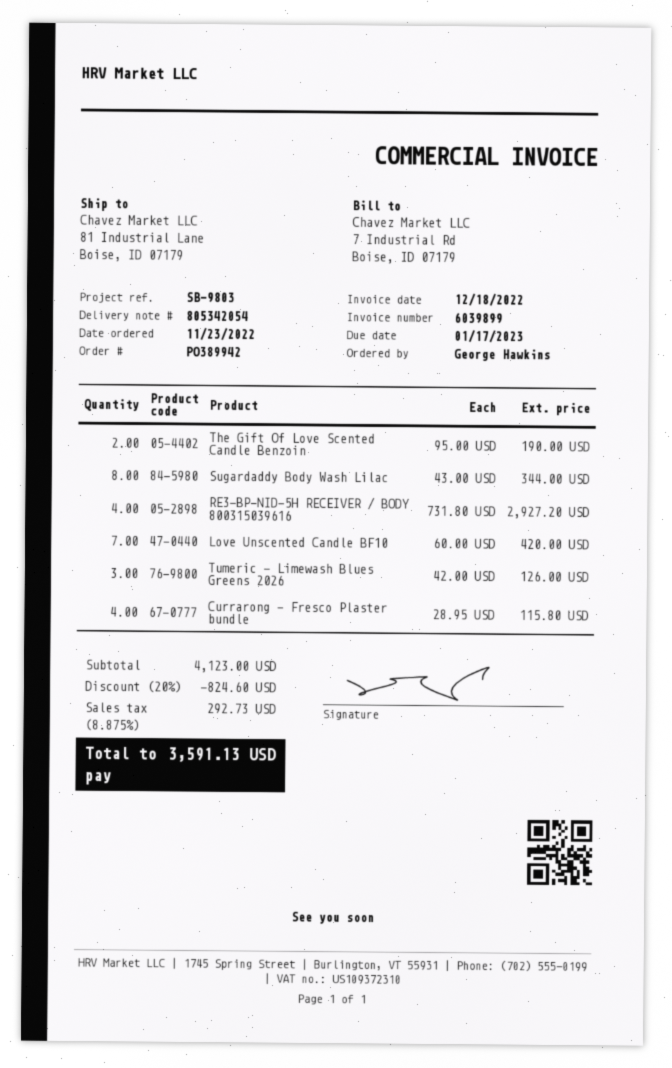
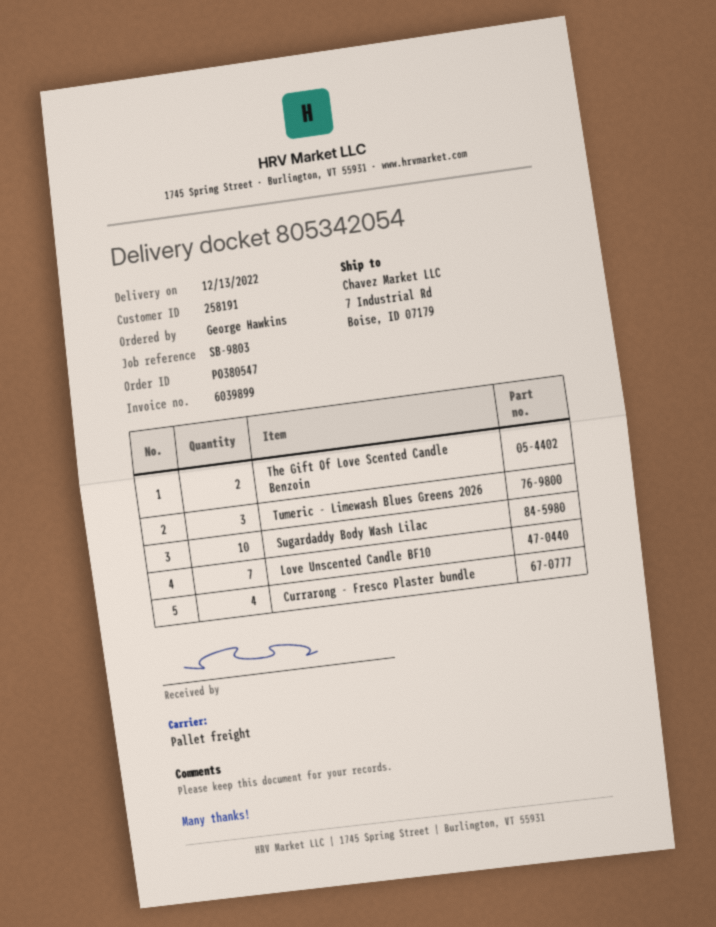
order number: PO389942 -> PO380547
ship to: 81 Industrial Lane, Boise, ID 07179 -> 7 Industrial Rd, Boise, ID 07179
Sugardaddy Body Wash Lilac: 8 -> 10
RE3-BP-NID-5H RECEIVER / BODY 800315039616: 4 -> none

